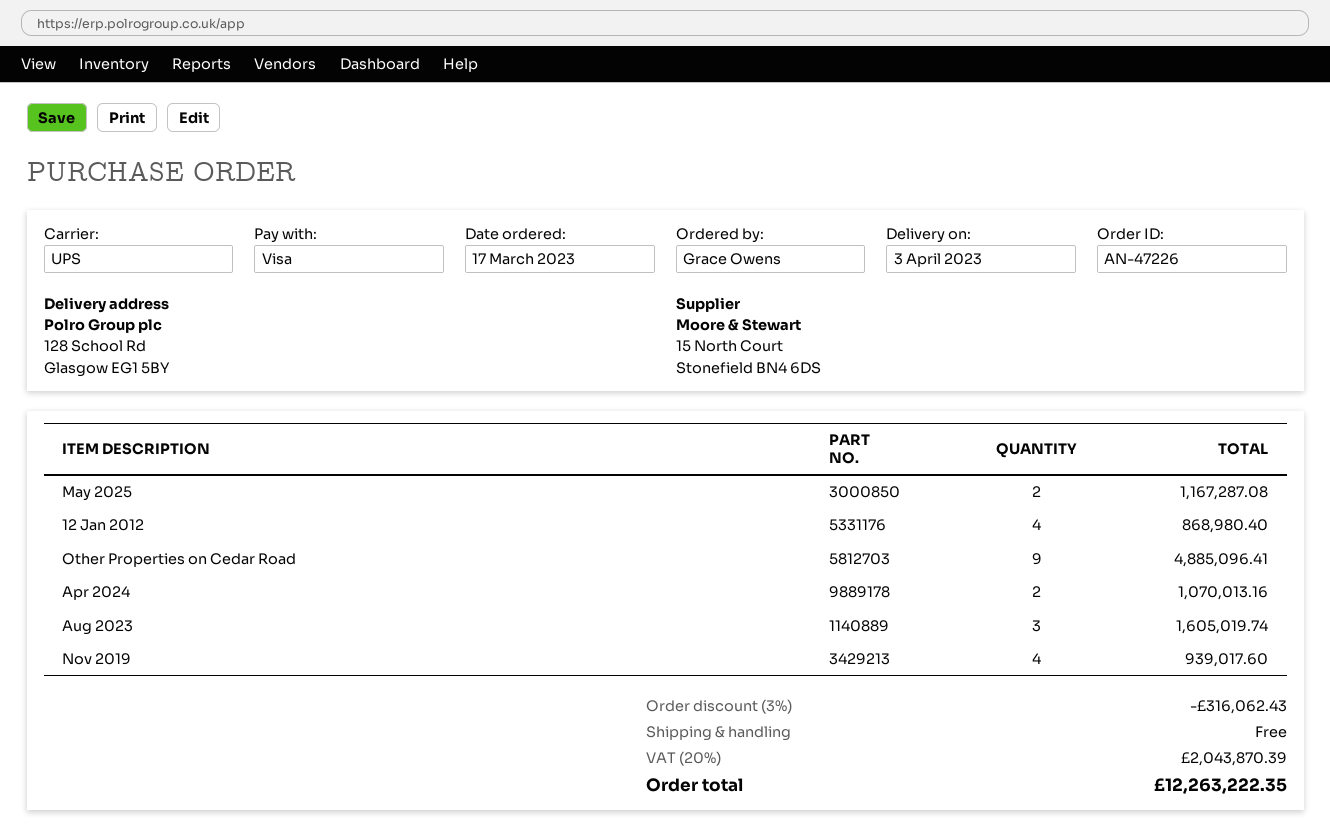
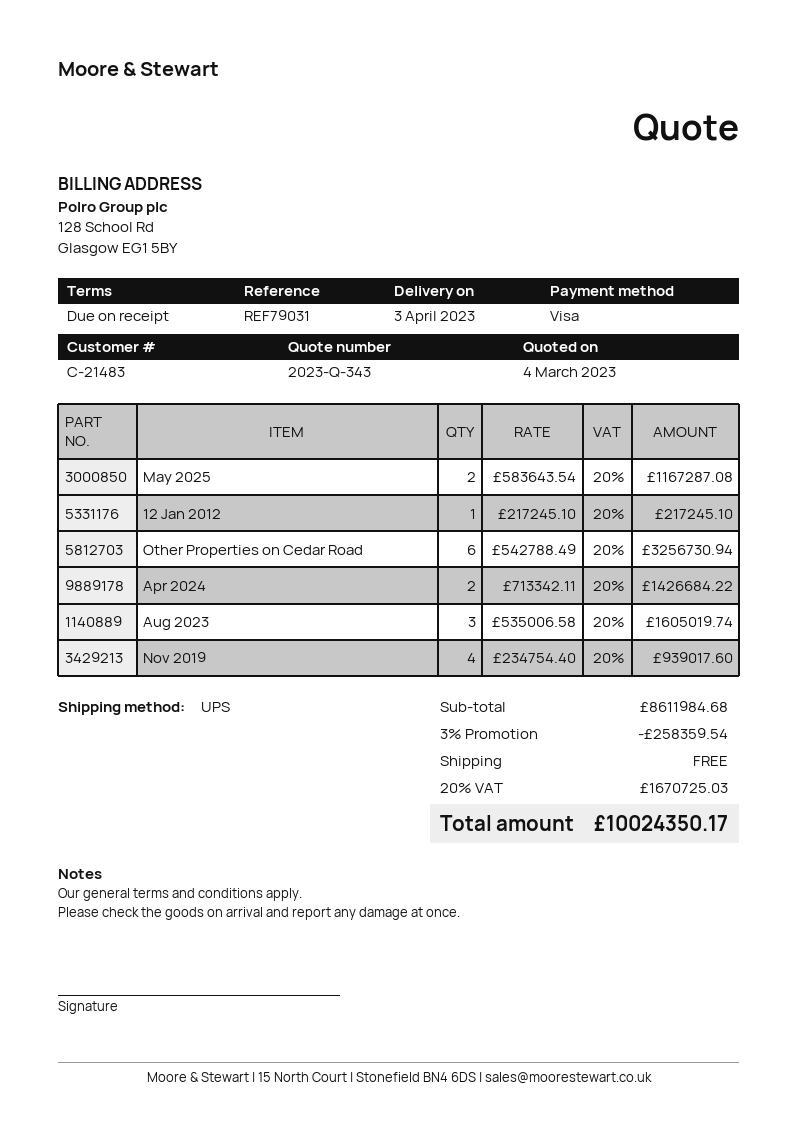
12 Jan 2012: 4 for 868980.40 -> 1 for 217245.10
Other Properties on Cedar Road: 9 for 4885096.41 -> 6 for 3256730.94
Apr 2024: 2 for 1070013.16 -> 2 for 1426684.22
discount: 3% = 316062.43 -> 3% = 258359.54
tax: 20% = 2043870.39 -> 20% = 1670725.03
total: 12263222.35 -> 10024350.17

